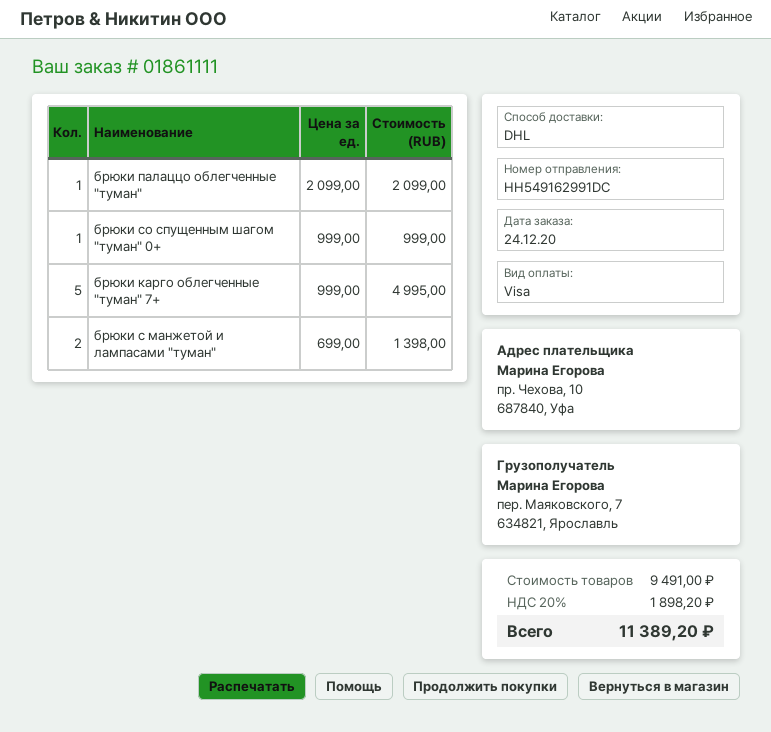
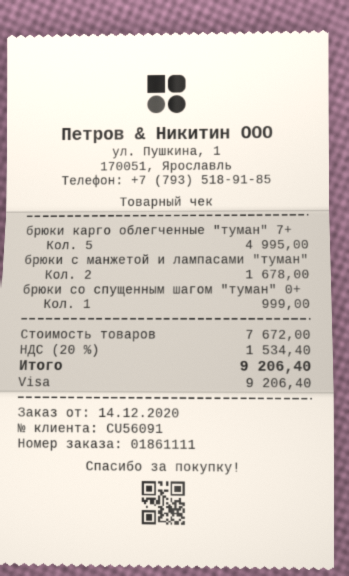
order date: 2020-12-24 -> 2020-12-14
брюки палаццо облегченные "туман": 1 for 2099.00 -> none
брюки с манжетой и лампасами "туман": 2 for 1398.00 -> 2 for 1678.00
subtotal: 9491.00 -> 7672.00
tax: 20% = 1898.20 -> 20% = 1534.40
total: 11389.20 -> 9206.40

